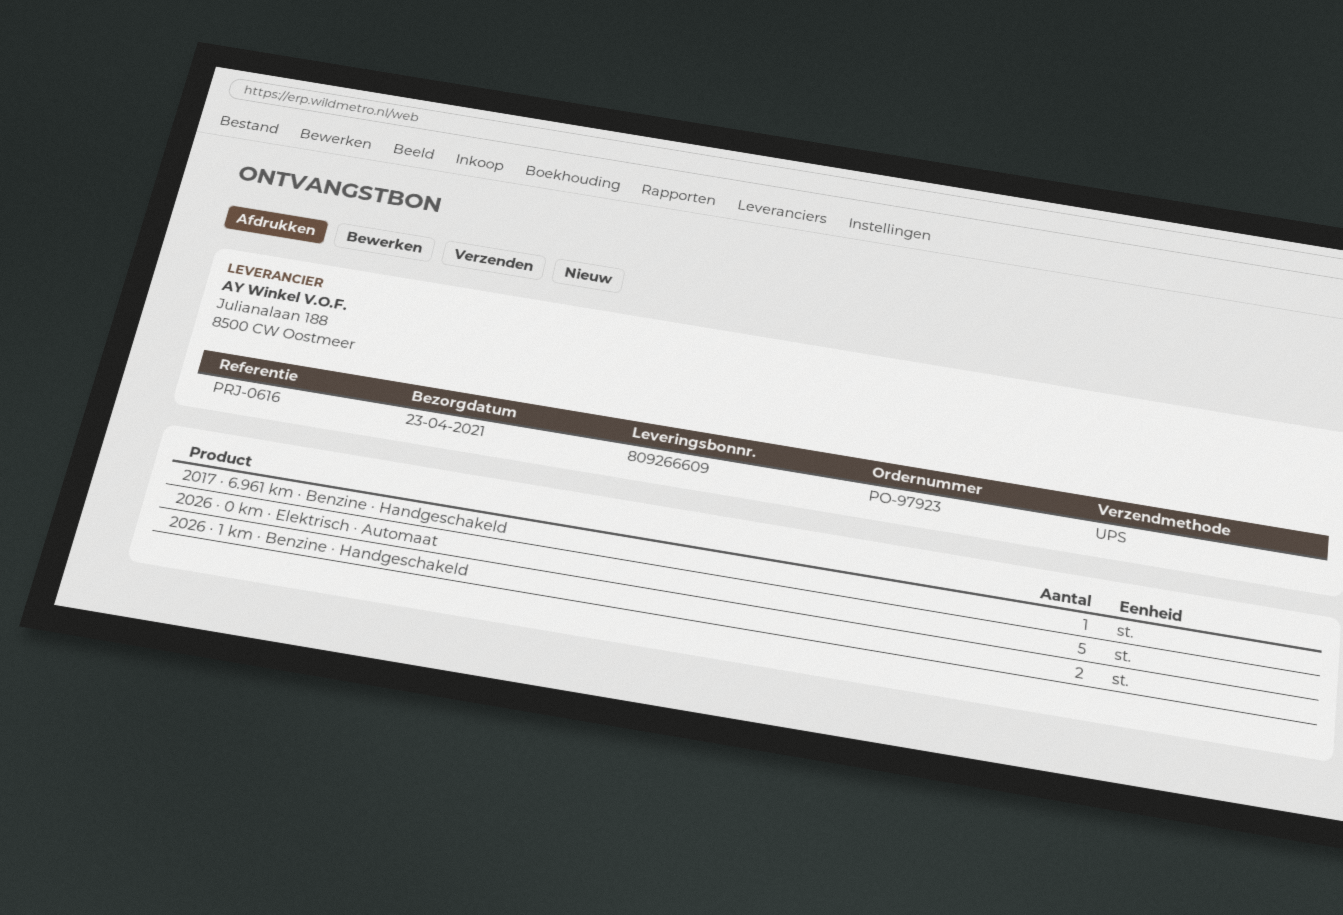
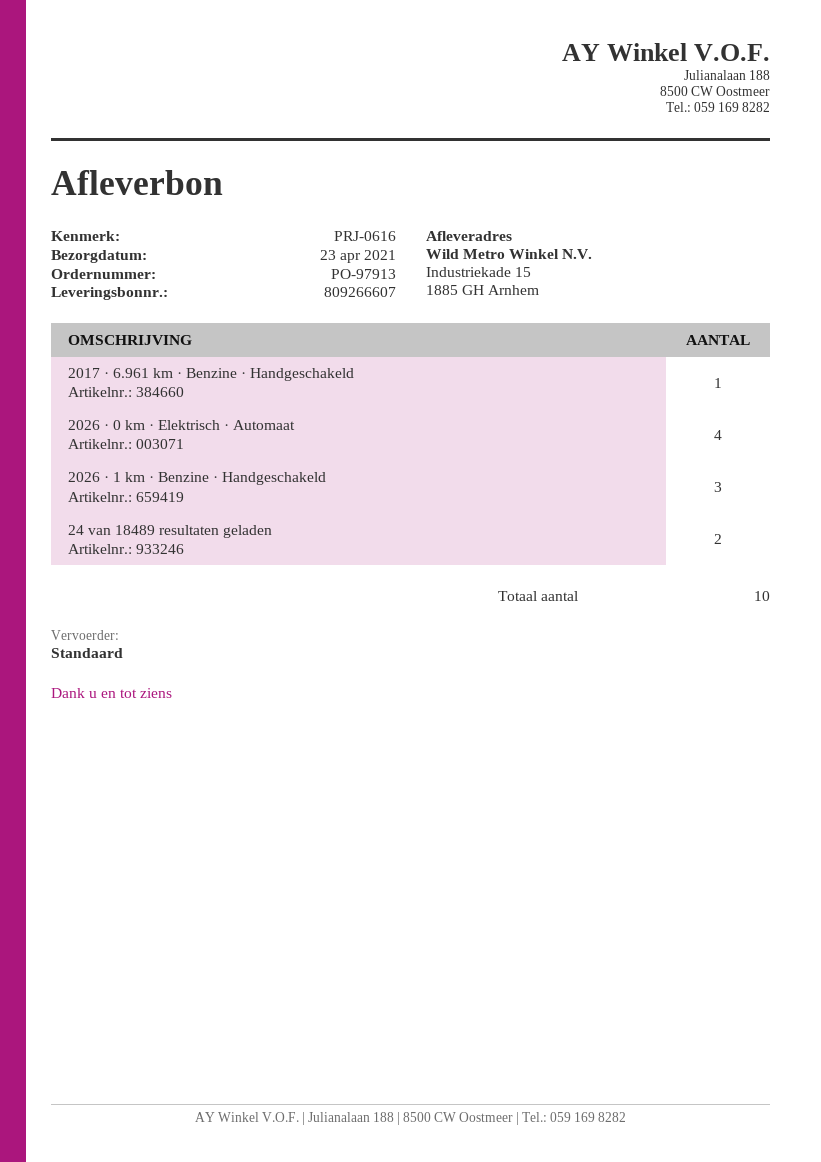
order number: PO-97923 -> PO-97913
delivery note number: 809266609 -> 809266607
shipping method: UPS -> standard
2026 · 0 km · Elektrisch · Automaat: 5 -> 4
2026 · 1 km · Benzine · Handgeschakeld: 2 -> 3
24 van 18489 resultaten geladen: none -> 2

